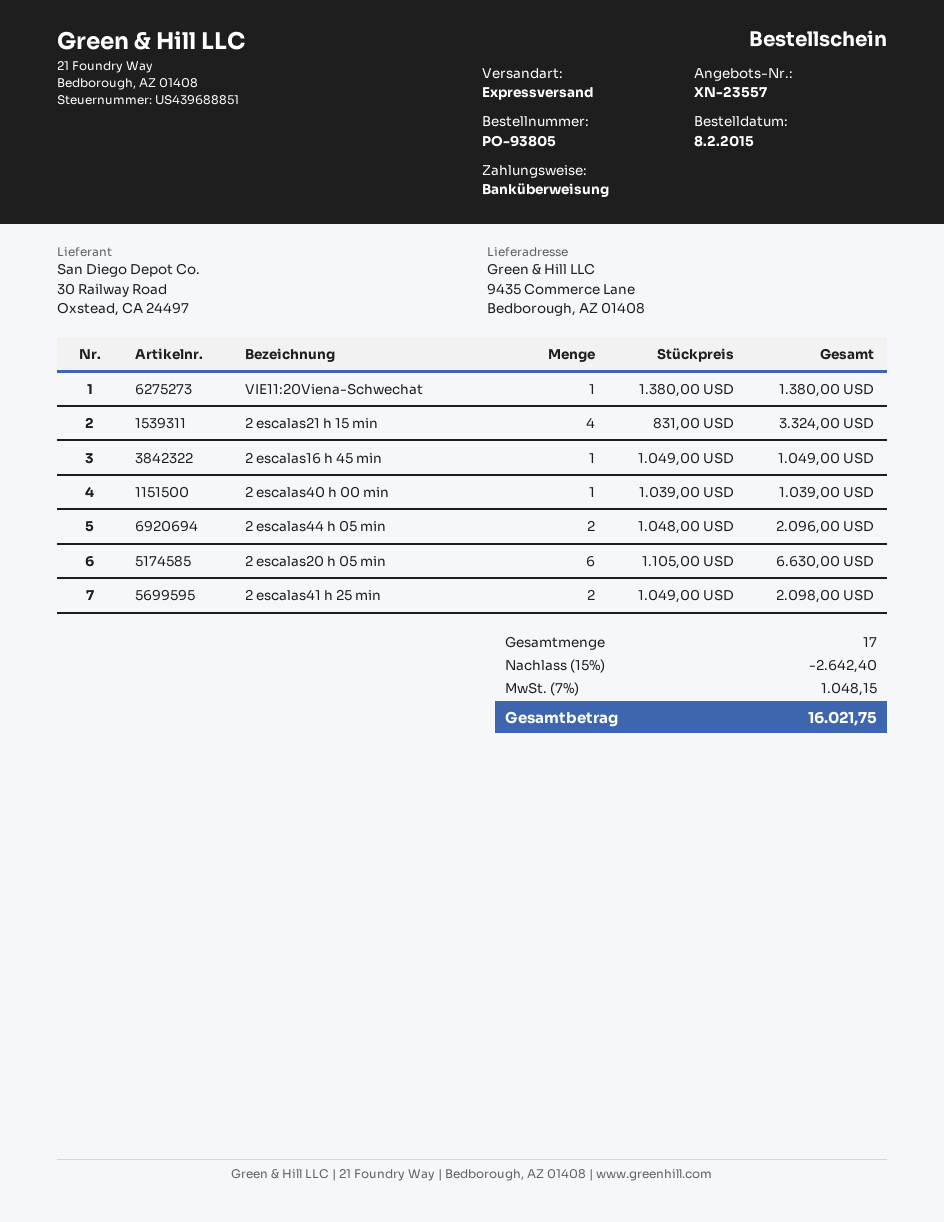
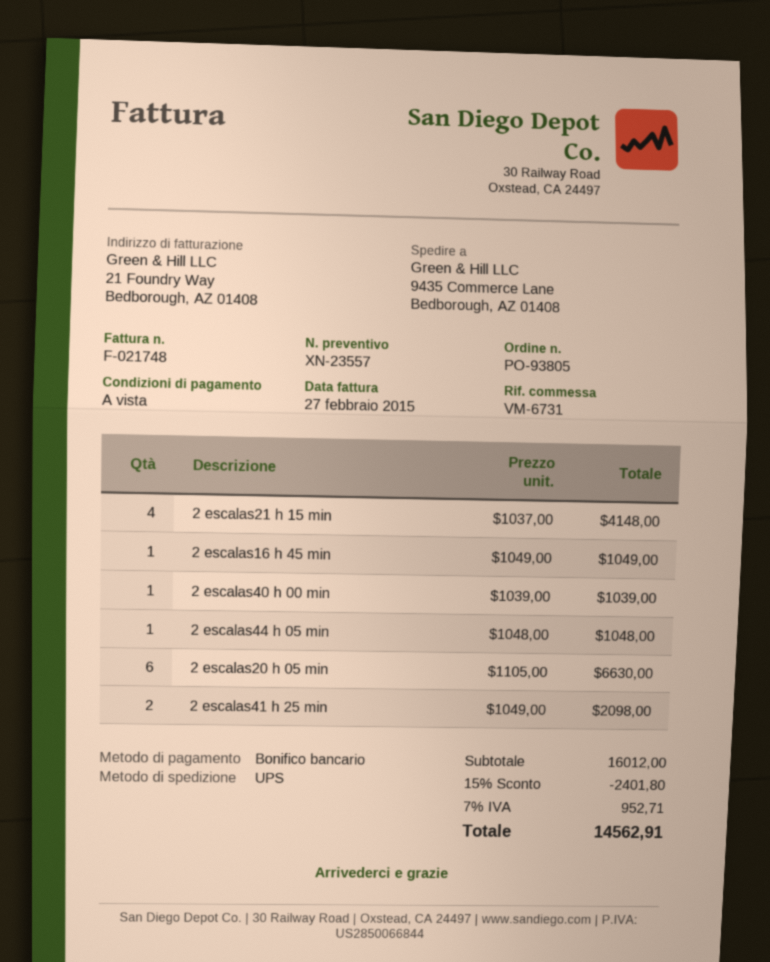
shipping method: express -> UPS
VIE11:20Viena-Schwechat: 1 x 1380.00 = 1380.00 -> none
2 escalas21 h 15 min: 4 x 831.00 = 3324.00 -> 4 x 1037.00 = 4148.00
2 escalas44 h 05 min: 2 x 1048.00 = 2096.00 -> 1 x 1048.00 = 1048.00
discount: 15% = 2642.40 -> 15% = 2401.80
tax: 7% = 1048.15 -> 7% = 952.71
total: 16021.75 -> 14562.91

